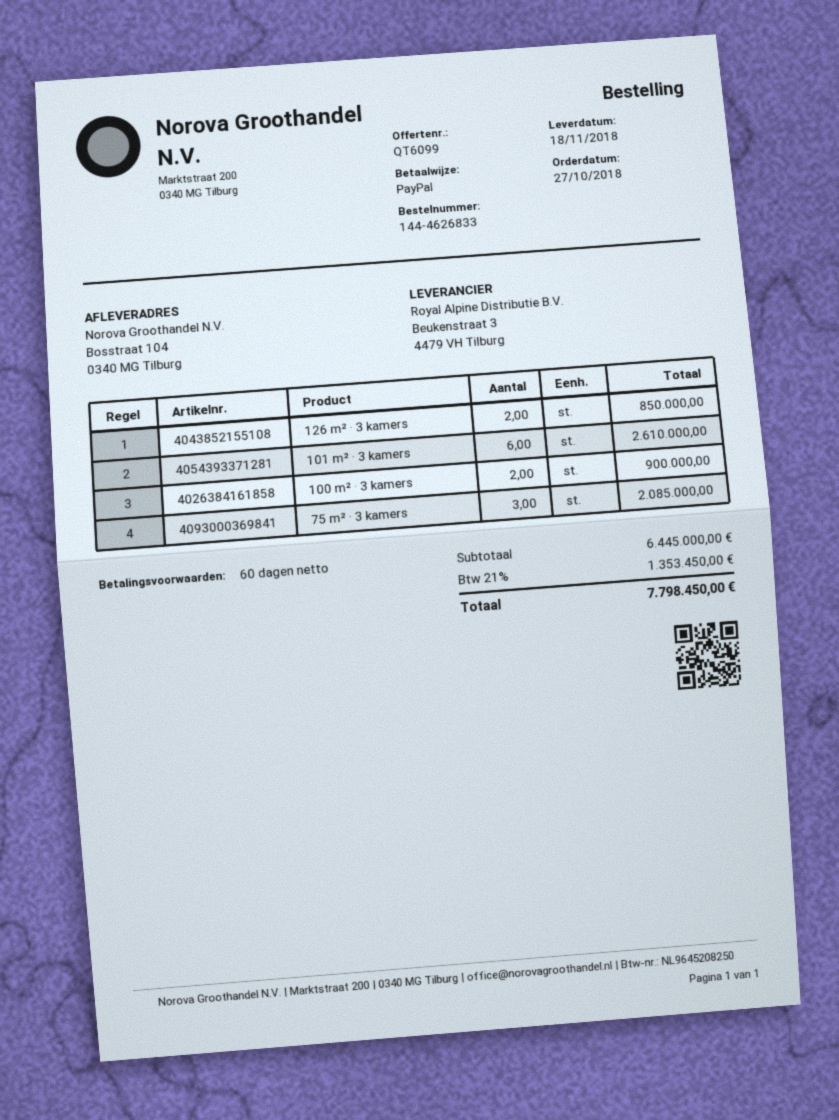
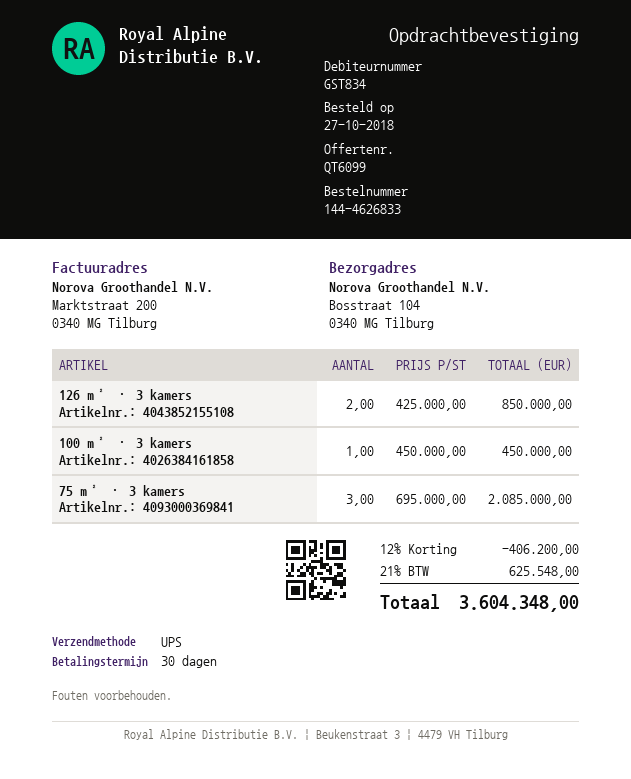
payment terms: 60 days -> 30 days
101 m² · 3 kamers: 6 for 2610000.00 -> none
100 m² · 3 kamers: 2 for 900000.00 -> 1 for 450000.00
discount: none -> 12% = 406200.00
tax: 21% = 1353450.00 -> 21% = 625548.00
total: 7798450.00 -> 3604348.00

